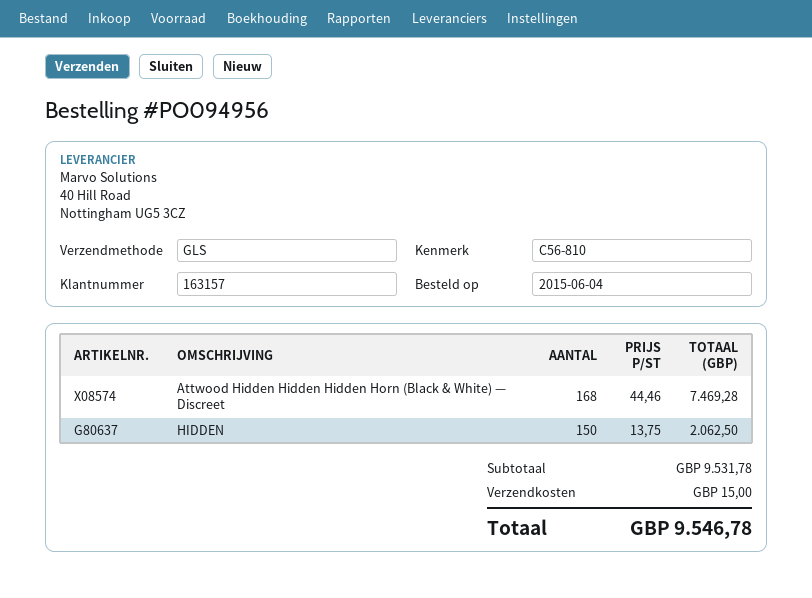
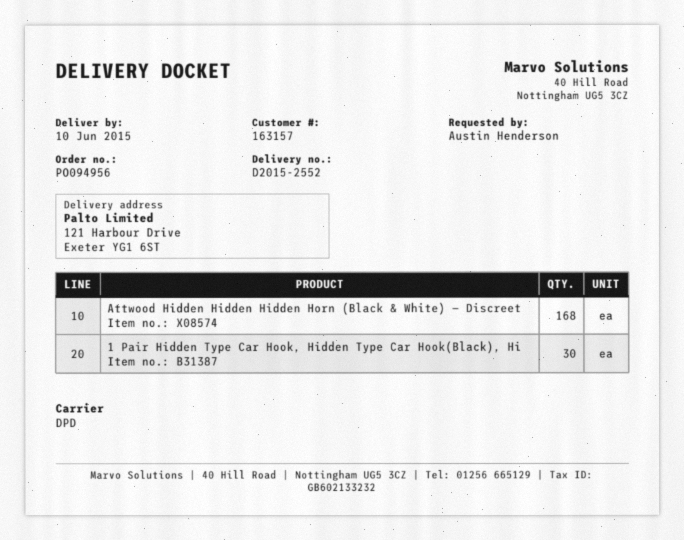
shipping method: GLS -> DPD
HIDDEN: 150 -> none
1 Pair Hidden Type Car Hook, Hidden Type Car Hook(Black), Hi: none -> 30

